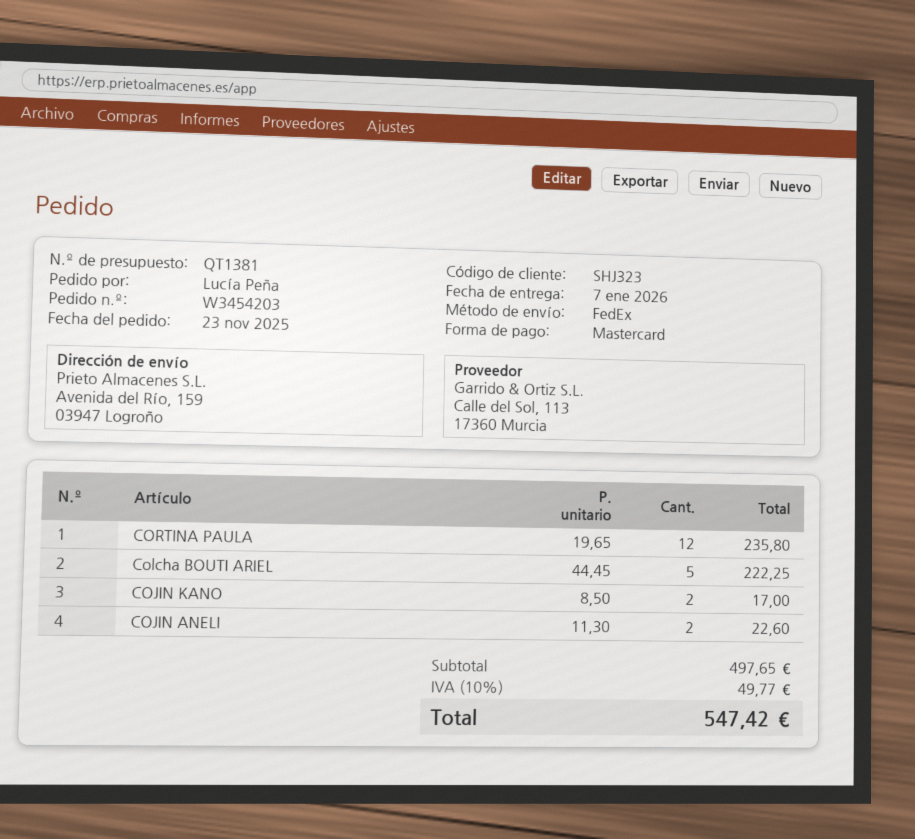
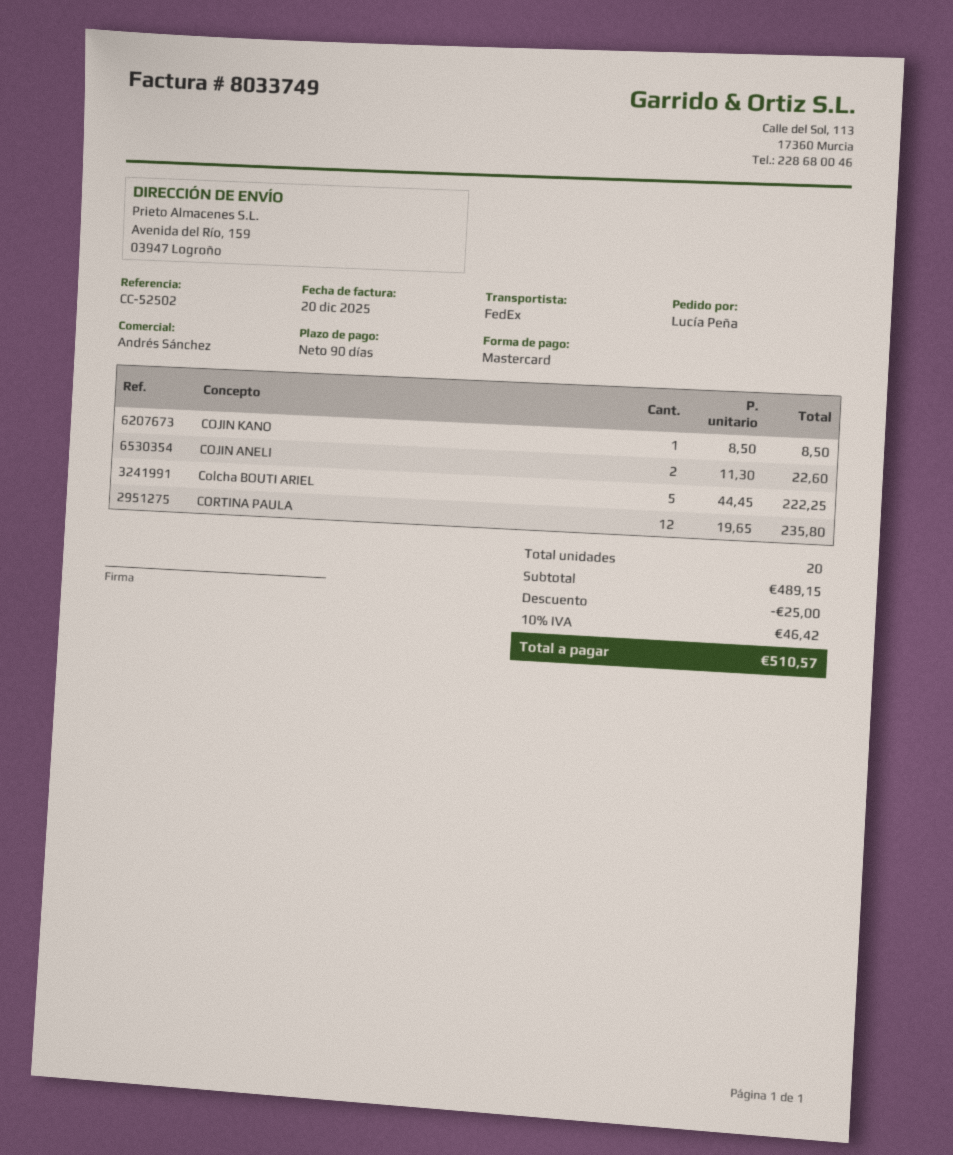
COJIN KANO: 2 x 8.50 = 17.00 -> 1 x 8.50 = 8.50
subtotal: 497.65 -> 489.15
discount: none -> 25.00
tax: 10% = 49.77 -> 10% = 46.42
total: 547.42 -> 510.57

